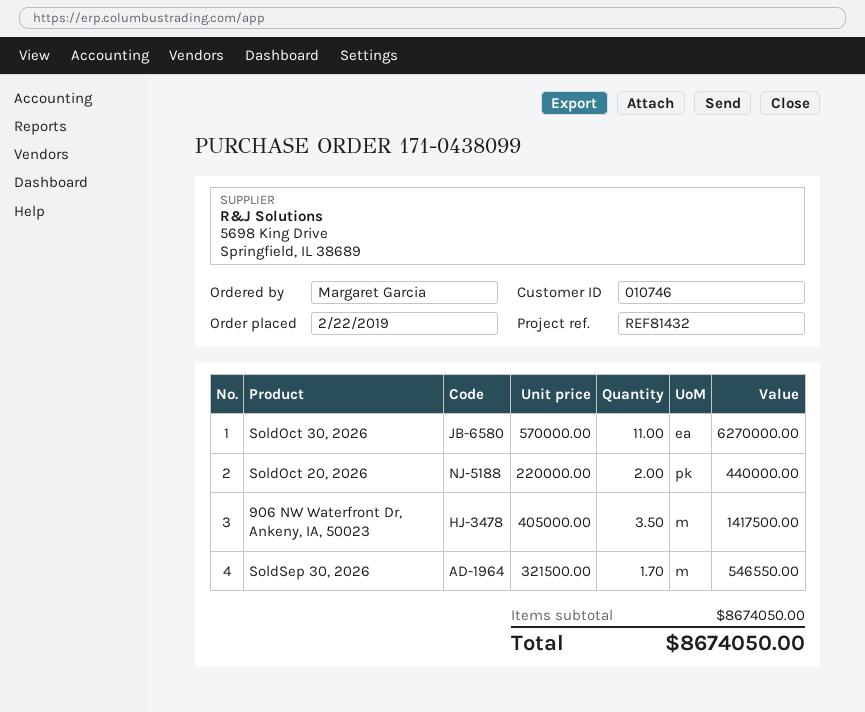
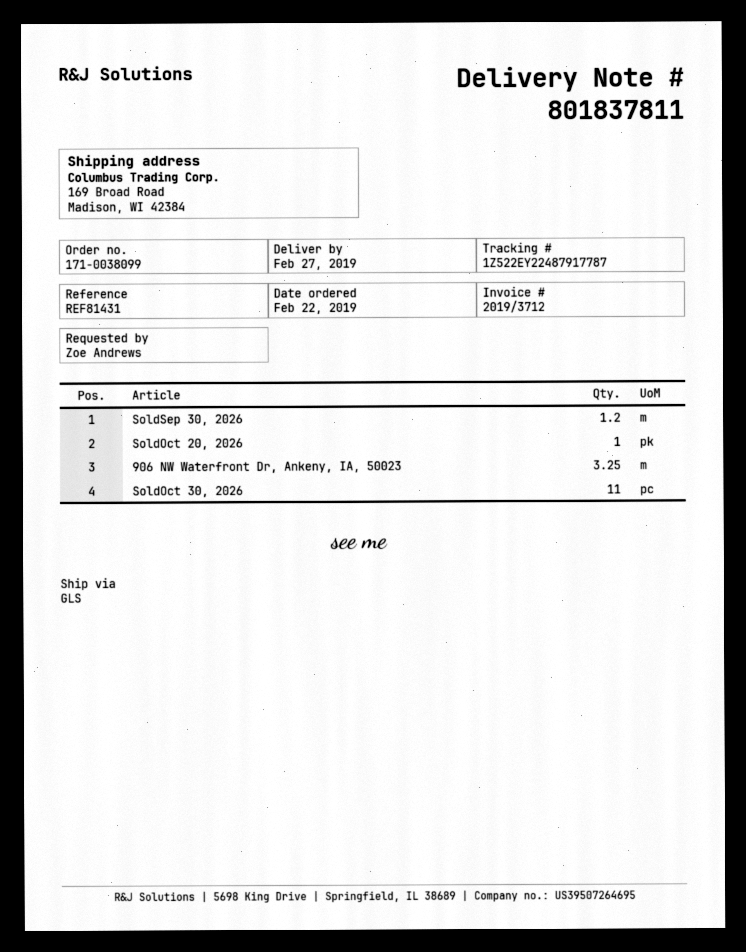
order number: 171-0438099 -> 171-0038099
reference: REF81432 -> REF81431
ordered by: Margaret Garcia -> Zoe Andrews
SoldOct 20, 2026: 2 -> 1
906 NW Waterfront Dr, Ankeny, IA, 50023: 3.5 -> 3.25
SoldSep 30, 2026: 1.7 -> 1.2

